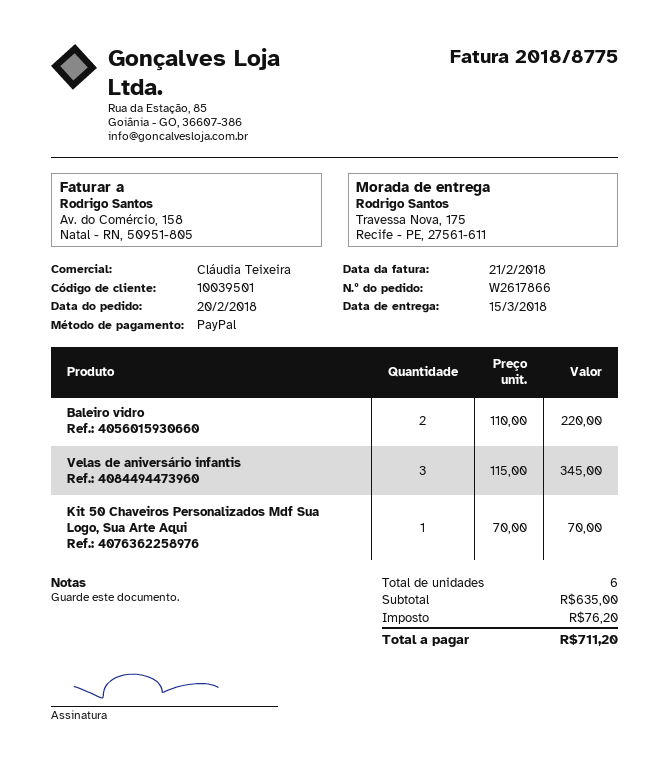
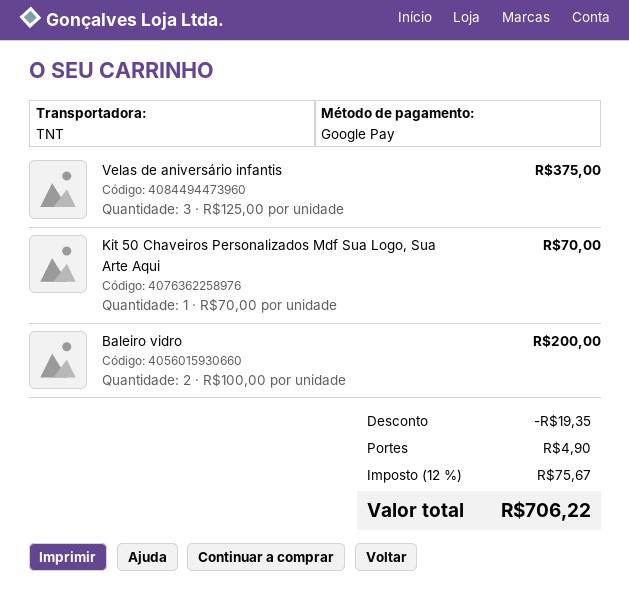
payment method: PayPal -> Google Pay
Baleiro vidro: 2 x 110.00 = 220.00 -> 2 x 100.00 = 200.00
Velas de aniversário infantis: 3 x 115.00 = 345.00 -> 3 x 125.00 = 375.00
discount: none -> 19.35
shipping: none -> 4.90
tax: 76.20 -> 75.67
total: 711.20 -> 706.22

